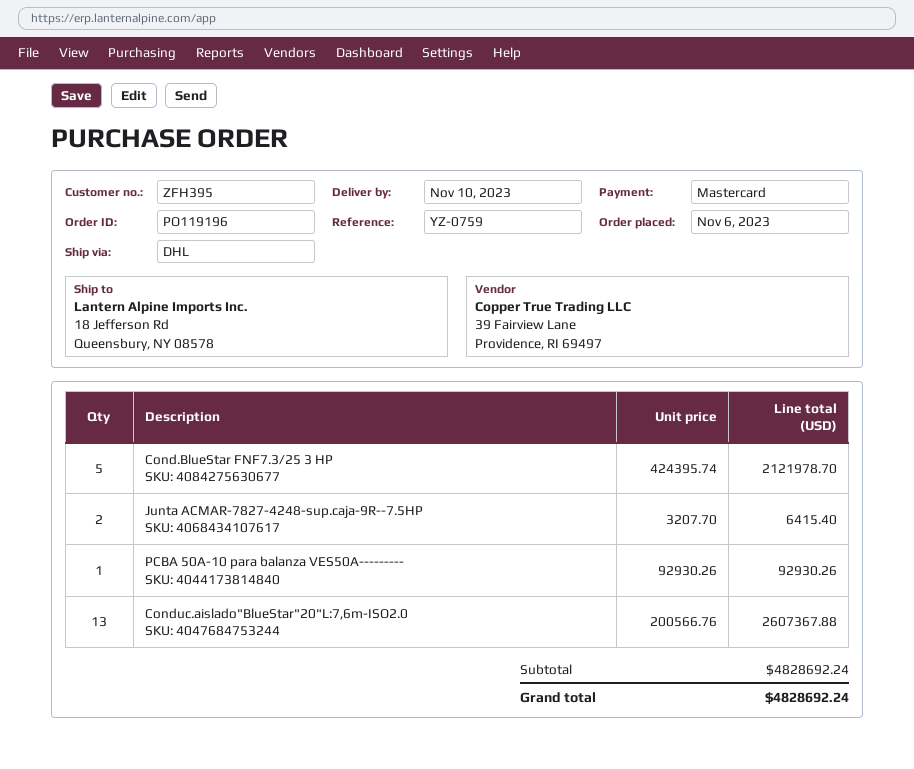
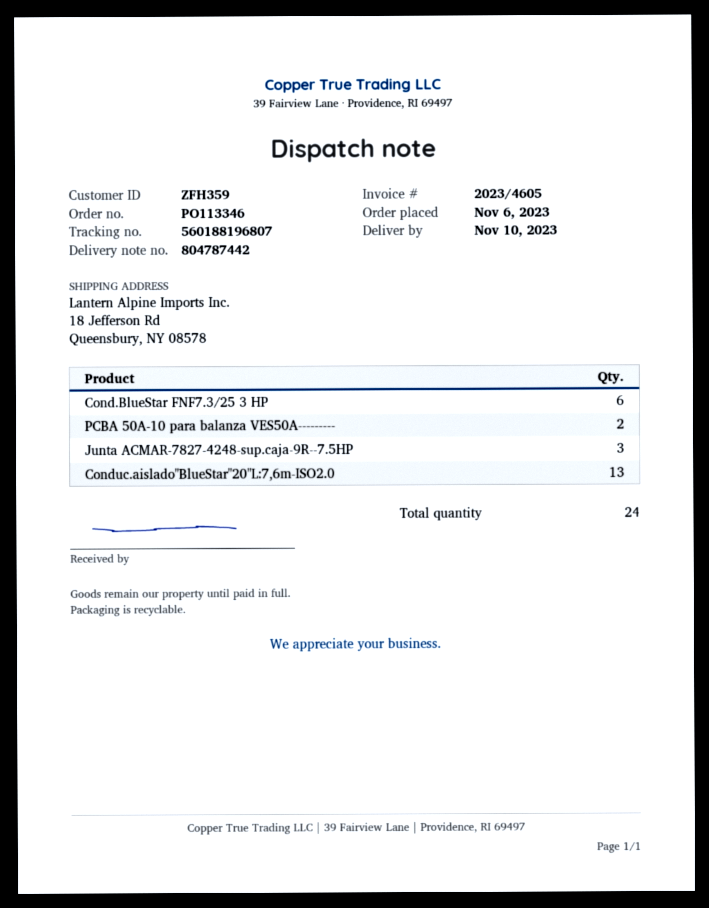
order number: PO119196 -> PO113346
customer number: ZFH395 -> ZFH359
Cond.BlueStar FNF7.3/25 3 HP: 5 -> 6
Junta ACMAR-7827-4248-sup.caja-9R--7.5HP: 2 -> 3
PCBA 50A-10 para balanza VES50A---------: 1 -> 2

